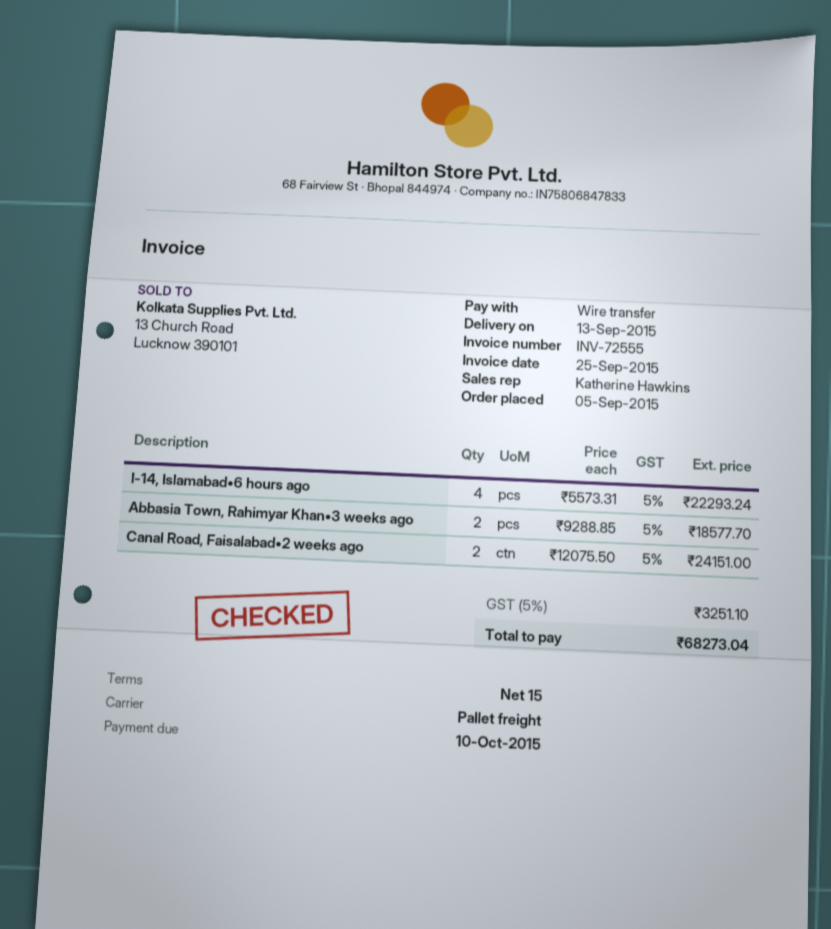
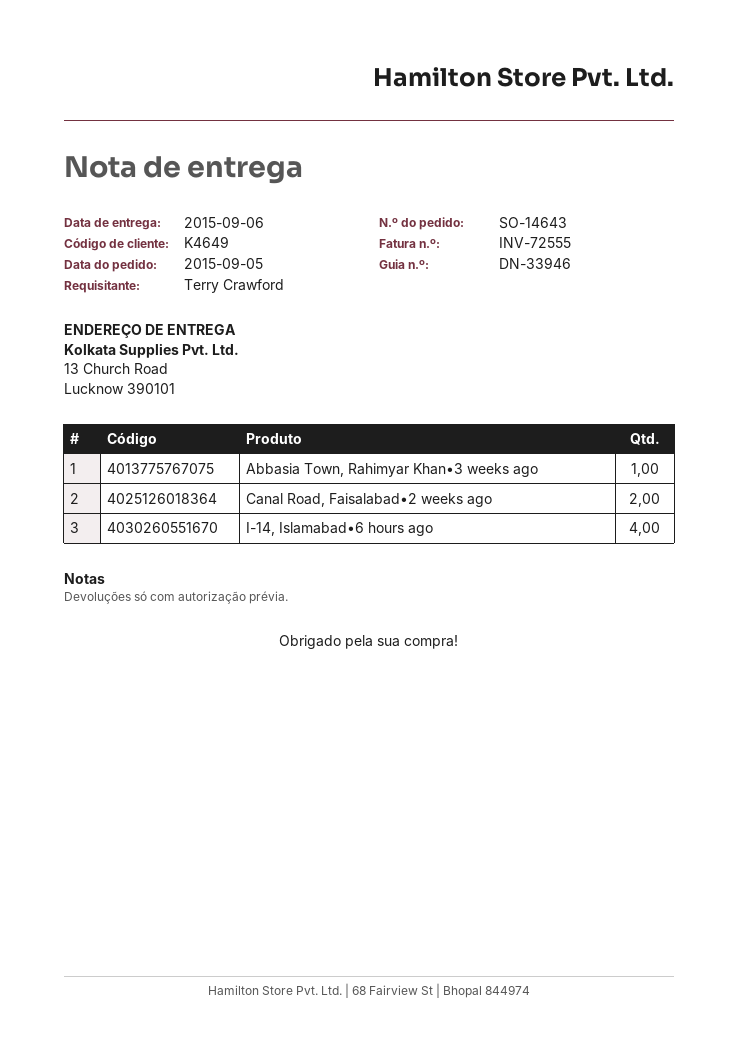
delivery date: 2015-09-13 -> 2015-09-06
Abbasia Town, Rahimyar Khan•3 weeks ago: 2 -> 1

